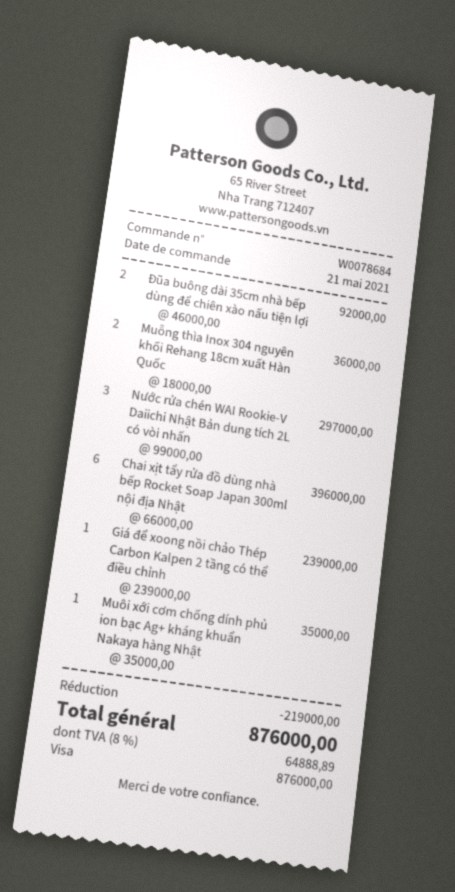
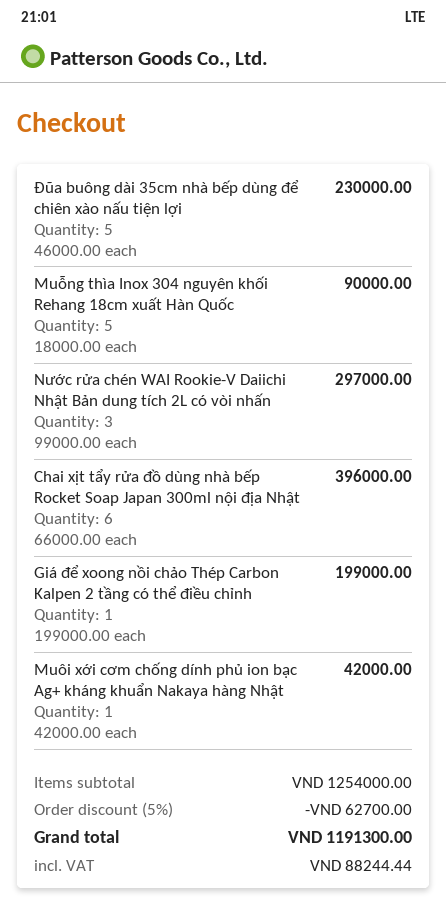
Đũa buông dài 35cm nhà bếp dùng để chiên xào nấu tiện lợi: 2 x 46000.00 = 92000.00 -> 5 x 46000.00 = 230000.00
Muỗng thìa Inox 304 nguyên khối Rehang 18cm xuất Hàn Quốc: 2 x 18000.00 = 36000.00 -> 5 x 18000.00 = 90000.00
Giá để xoong nồi chảo Thép Carbon Kalpen 2 tầng có thể điều chỉnh: 1 x 239000.00 = 239000.00 -> 1 x 199000.00 = 199000.00
Muôi xới cơm chống dính phủ ion bạc Ag+ kháng khuẩn Nakaya hàng Nhật: 1 x 35000.00 = 35000.00 -> 1 x 42000.00 = 42000.00
discount: 219000.00 -> 62700.00
tax: 64888.89 -> 88244.44
total: 876000.00 -> 1191300.00

